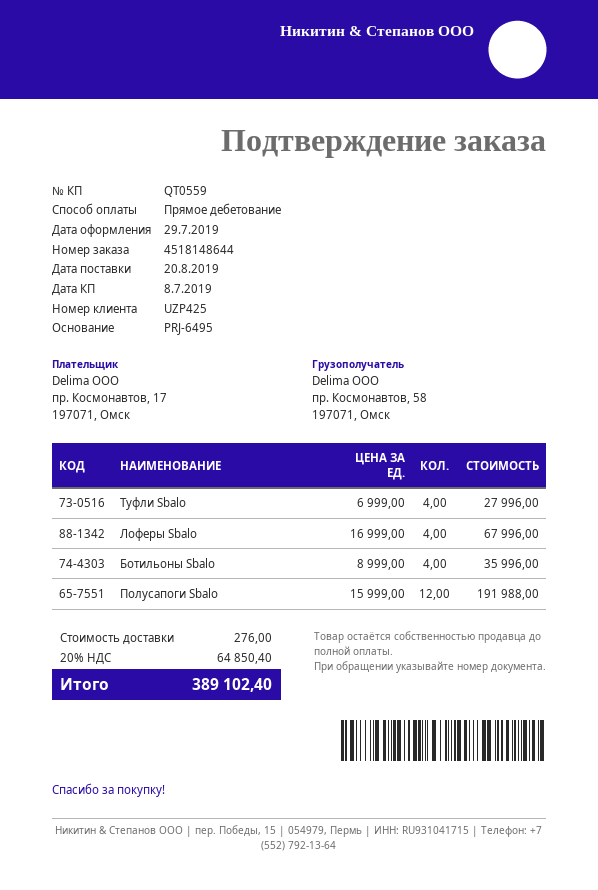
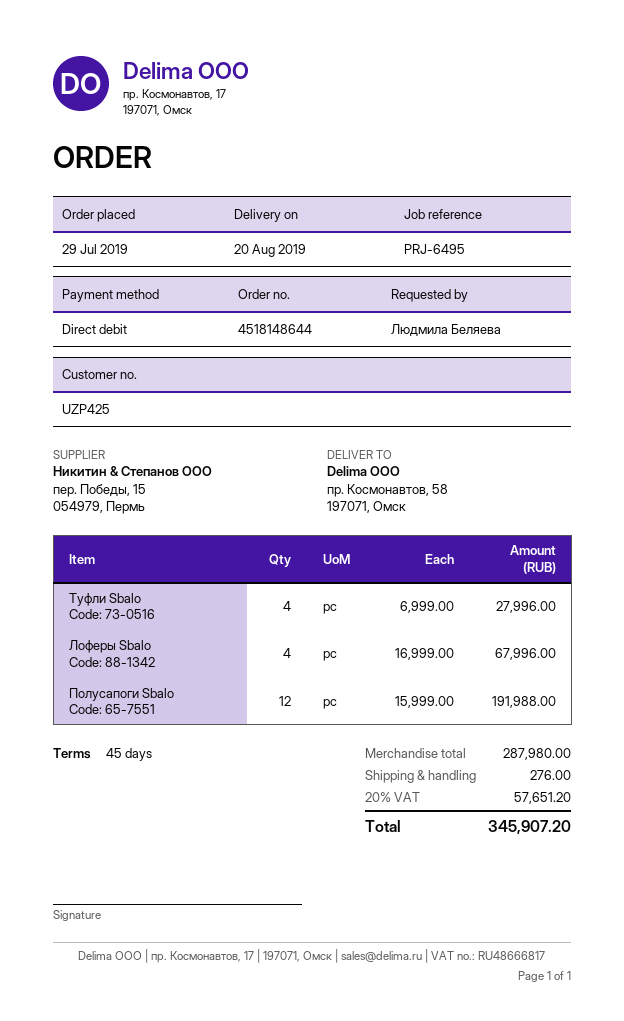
Ботильоны Sbalo: 4 x 8999.00 = 35996.00 -> none
tax: 20% = 64850.40 -> 20% = 57651.20
total: 389102.40 -> 345907.20

